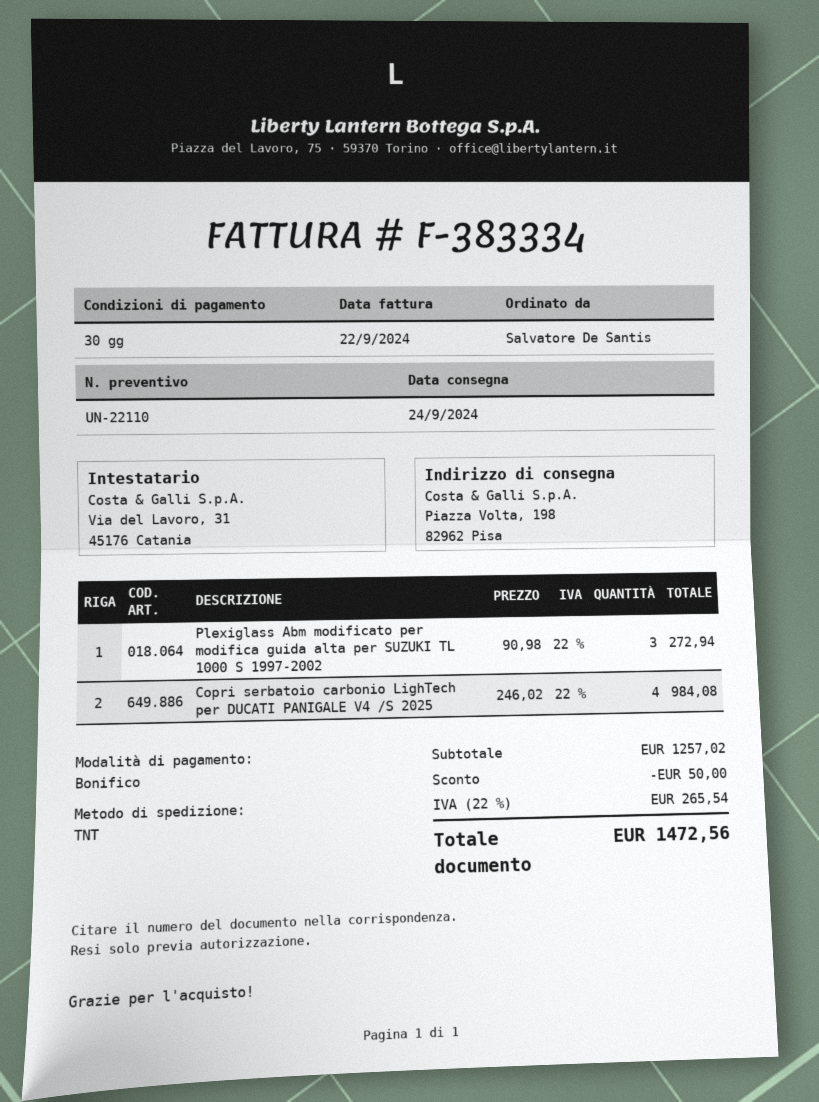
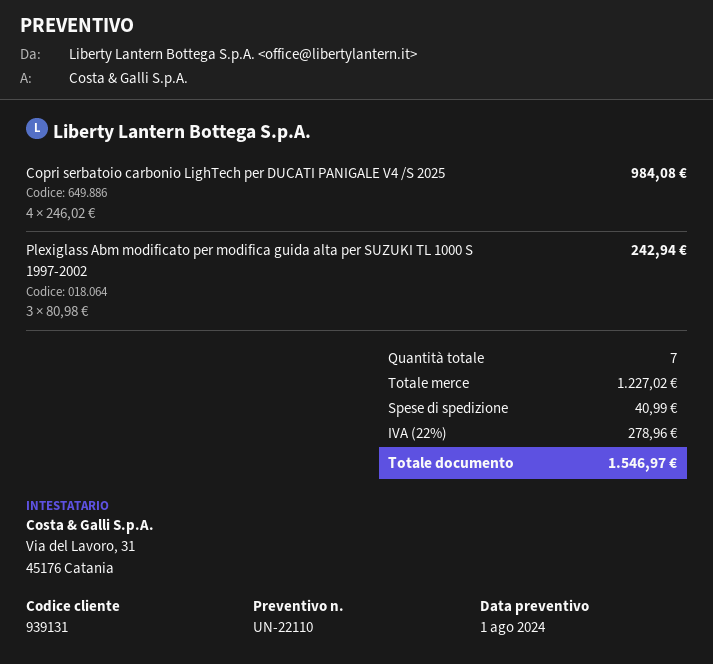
Plexiglass Abm modificato per modifica guida alta per SUZUKI TL 1000 S 1997-2002: 3 x 90.98 = 272.94 -> 3 x 80.98 = 242.94
subtotal: 1257.02 -> 1227.02
discount: 50.00 -> none
shipping: none -> 40.99
tax: 22% = 265.54 -> 22% = 278.96
total: 1472.56 -> 1546.97

